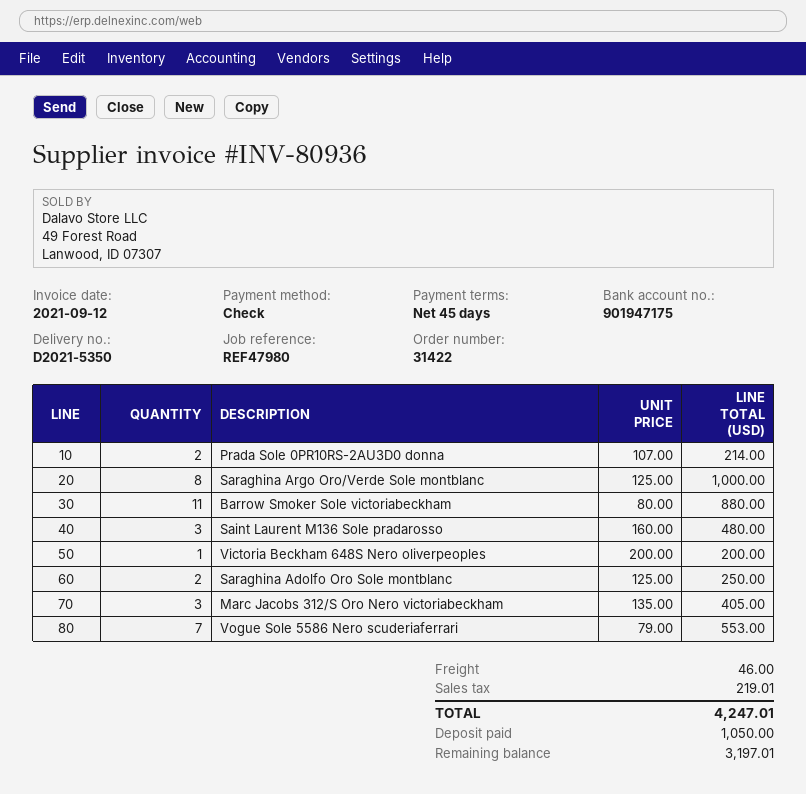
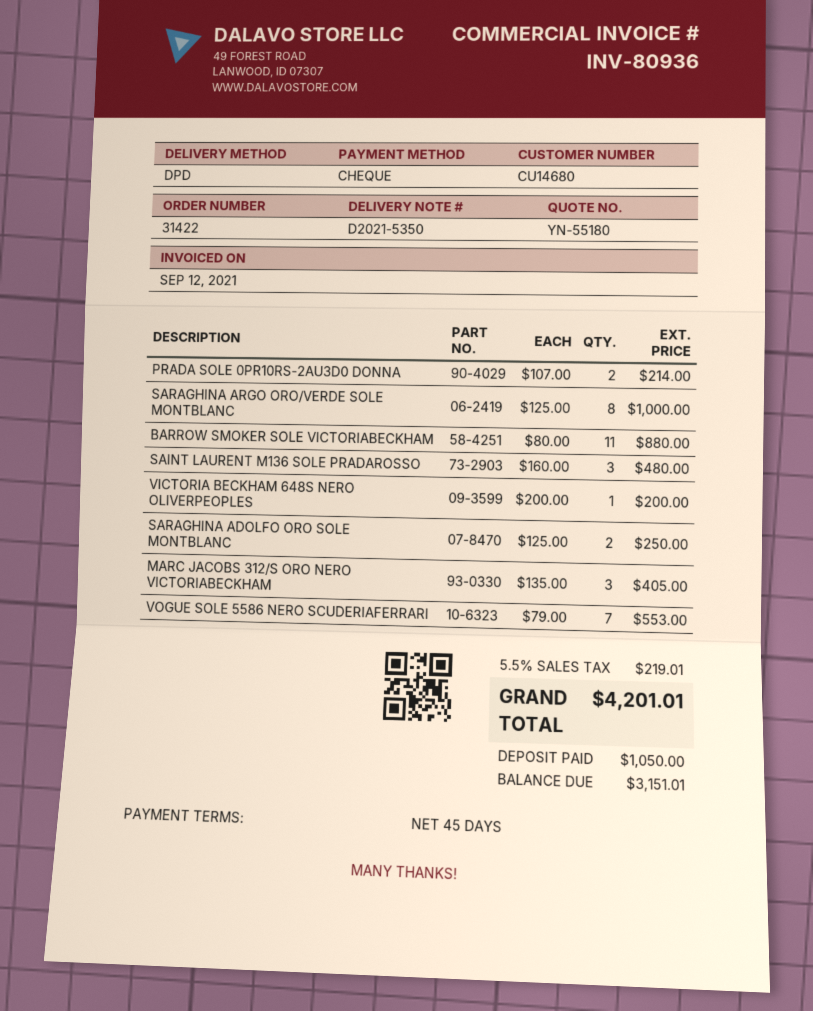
shipping: 46.00 -> none
total: 4247.01 -> 4201.01
balance: 3197.01 -> 3151.01

